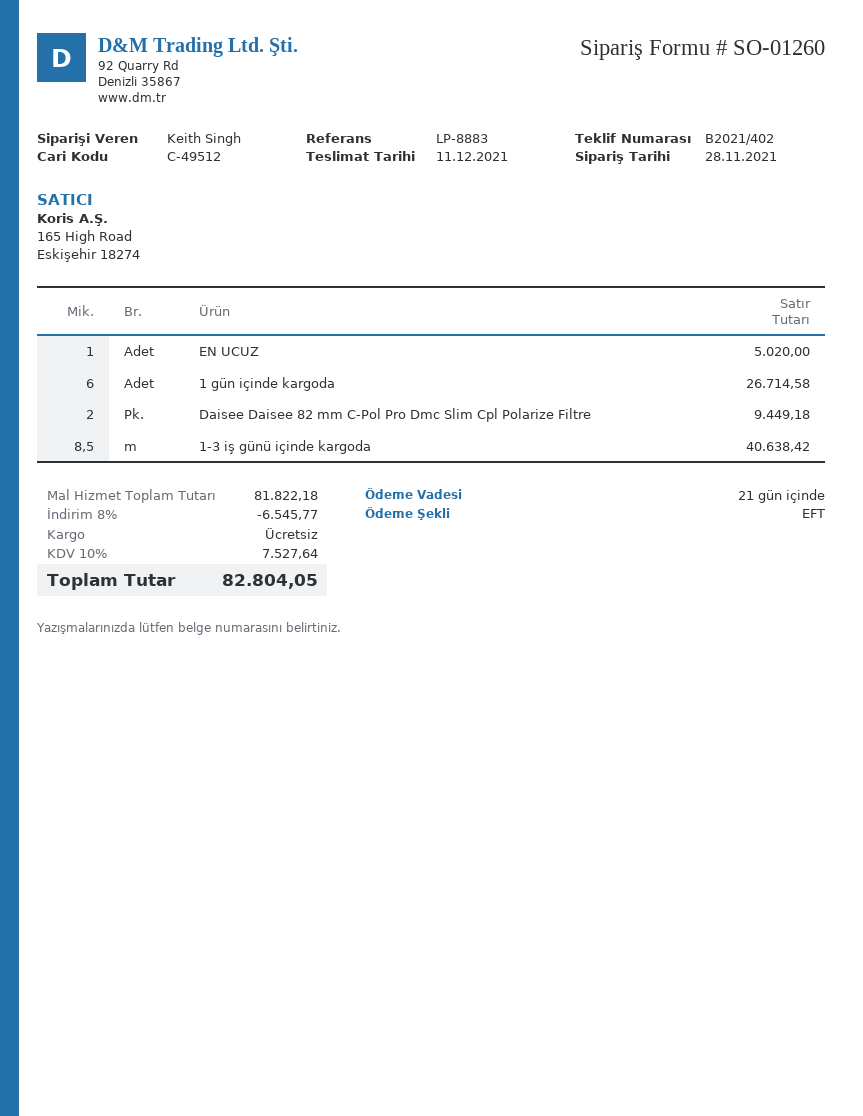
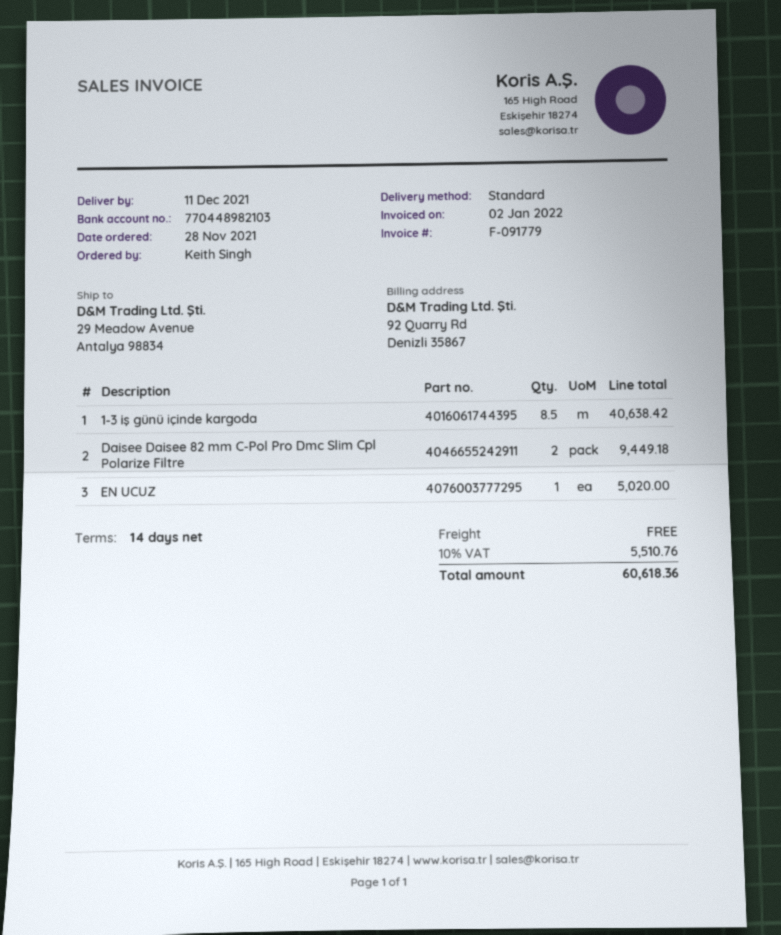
payment terms: 21 days -> 14 days
1 gün içinde kargoda: 6 for 26714.58 -> none
discount: 8% = 6545.77 -> none
tax: 10% = 7527.64 -> 10% = 5510.76
total: 82804.05 -> 60618.36

